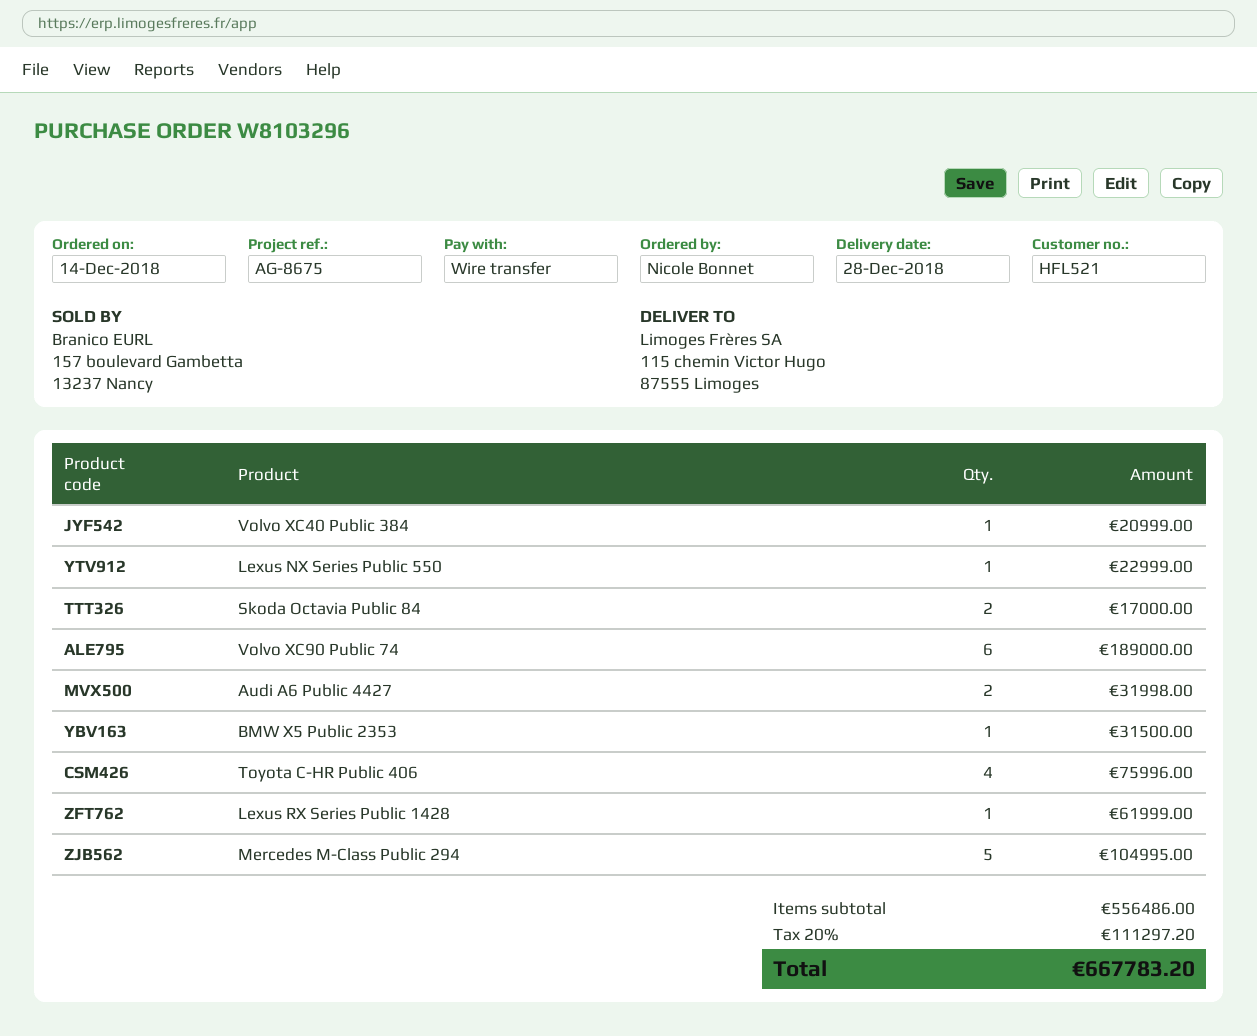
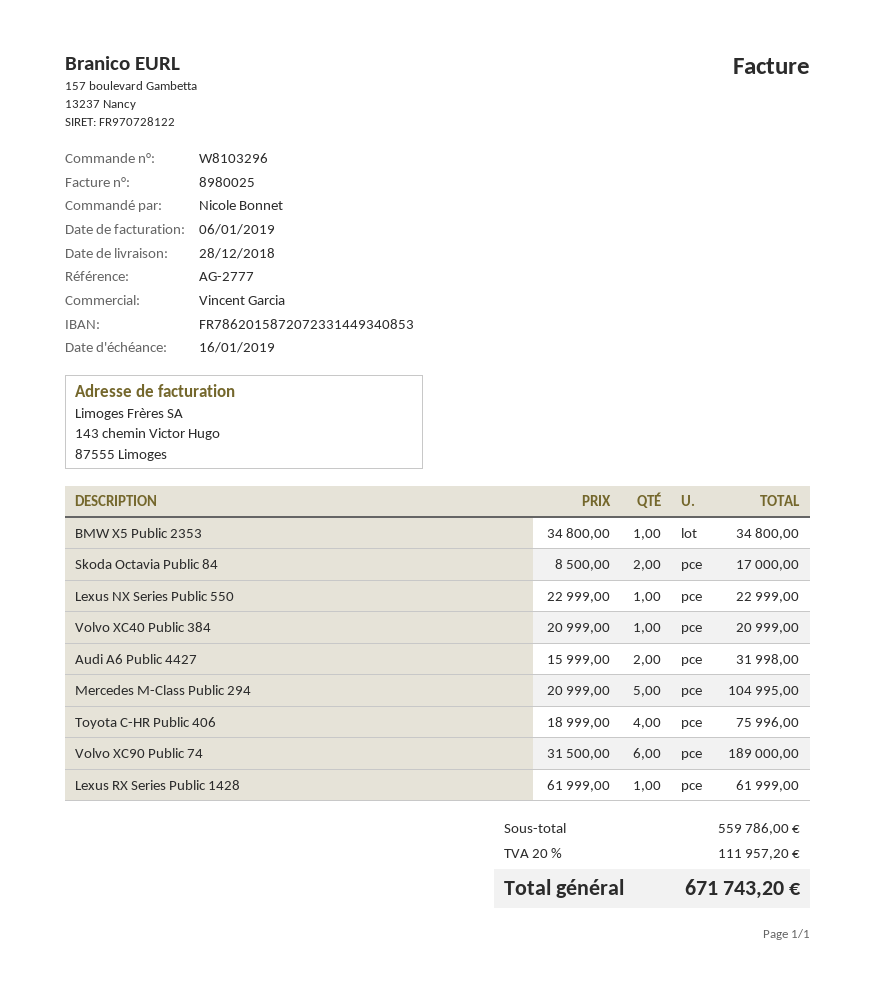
reference: AG-8675 -> AG-2777
BMW X5 Public 2353: 1 for 31500.00 -> 1 for 34800.00
subtotal: 556486.00 -> 559786.00
tax: 20% = 111297.20 -> 20% = 111957.20
total: 667783.20 -> 671743.20

